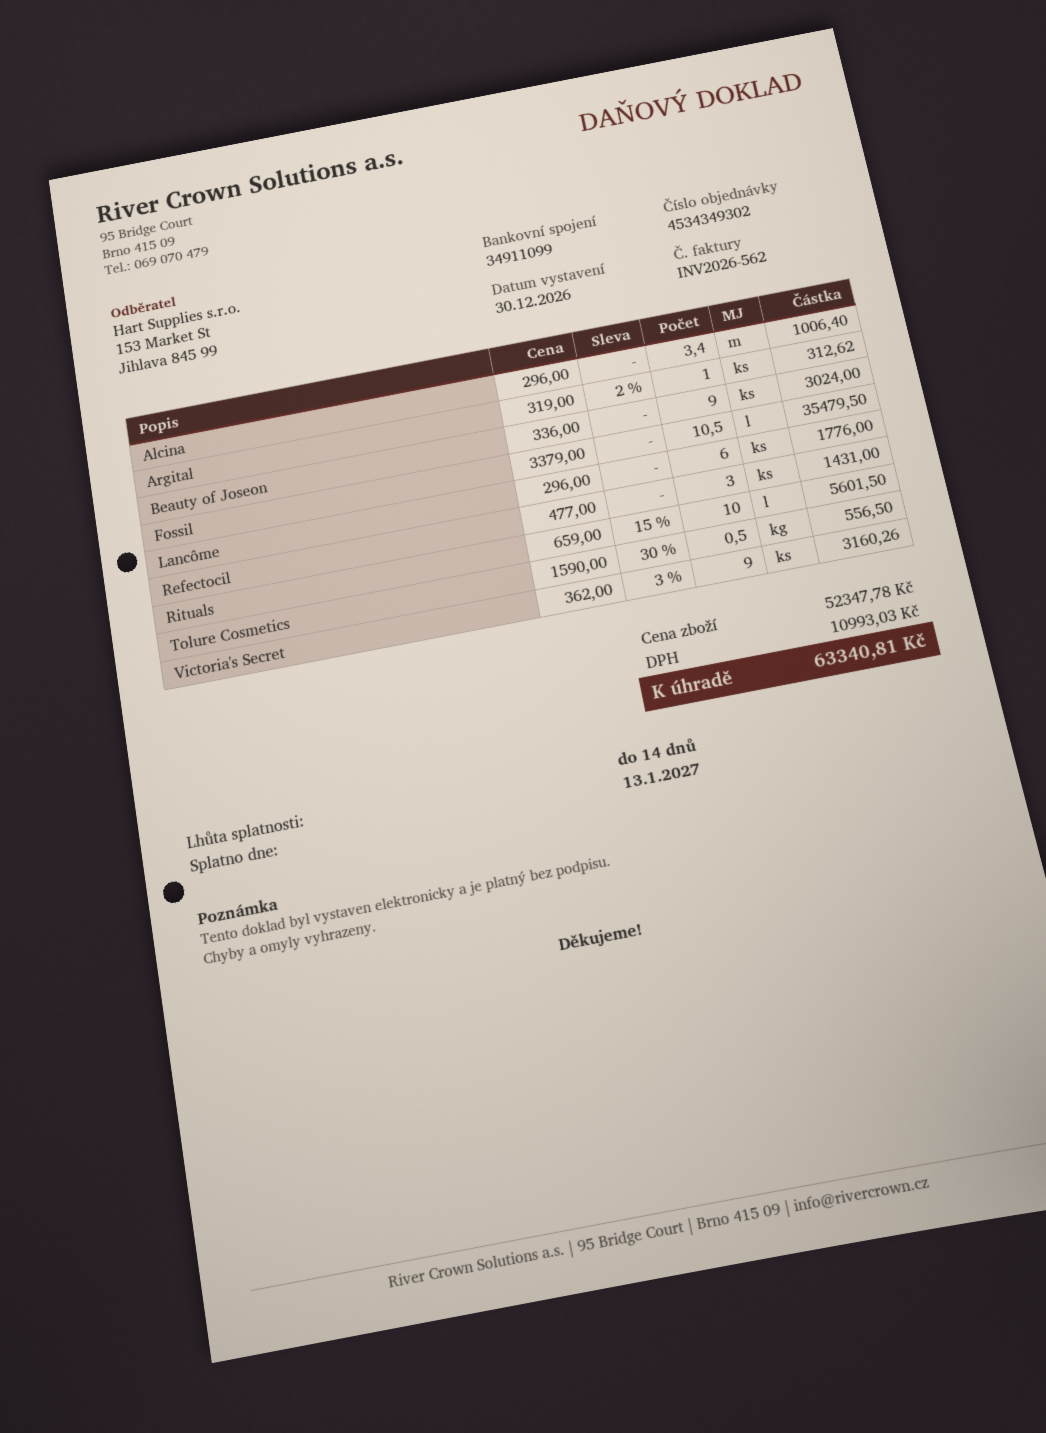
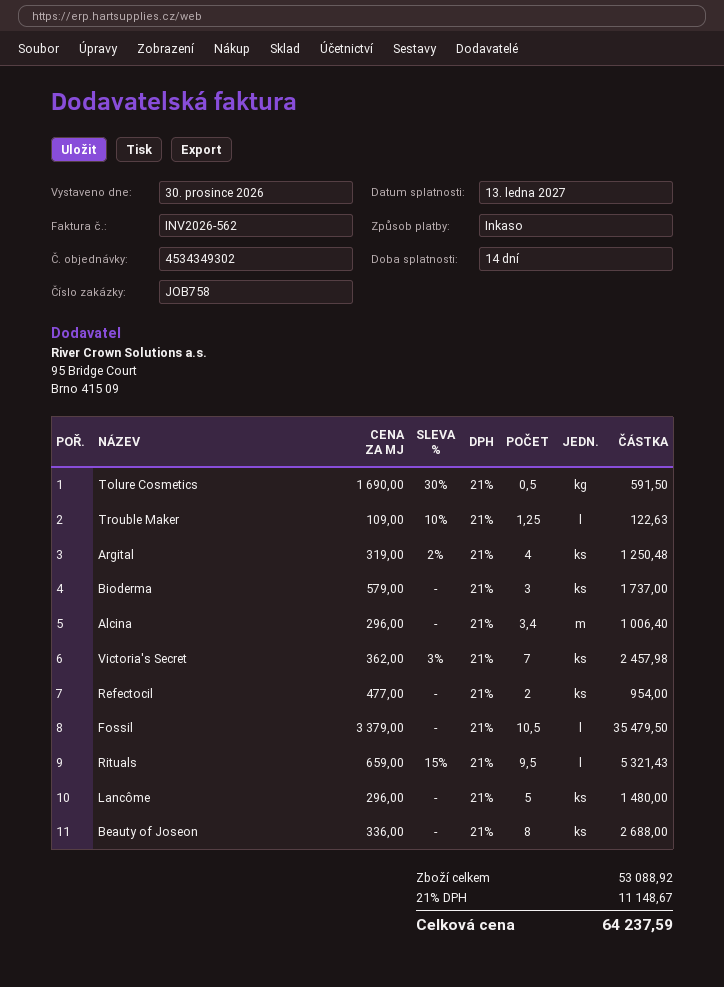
Argital: 1 x 319.00 - 2% = 312.62 -> 4 x 319.00 - 2% = 1250.48
Beauty of Joseon: 9 x 336.00 = 3024.00 -> 8 x 336.00 = 2688.00
Lancôme: 6 x 296.00 = 1776.00 -> 5 x 296.00 = 1480.00
Refectocil: 3 x 477.00 = 1431.00 -> 2 x 477.00 = 954.00
Rituals: 10 x 659.00 - 15% = 5601.50 -> 9.5 x 659.00 - 15% = 5321.43
Tolure Cosmetics: 0.5 x 1590.00 - 30% = 556.50 -> 0.5 x 1690.00 - 30% = 591.50
Victoria's Secret: 9 x 362.00 - 3% = 3160.26 -> 7 x 362.00 - 3% = 2457.98
Trouble Maker: none -> 1.25 x 109.00 - 10% = 122.63
Bioderma: none -> 3 x 579.00 = 1737.00
subtotal: 52347.78 -> 53088.92
tax: 10993.03 -> 11148.67
total: 63340.81 -> 64237.59

